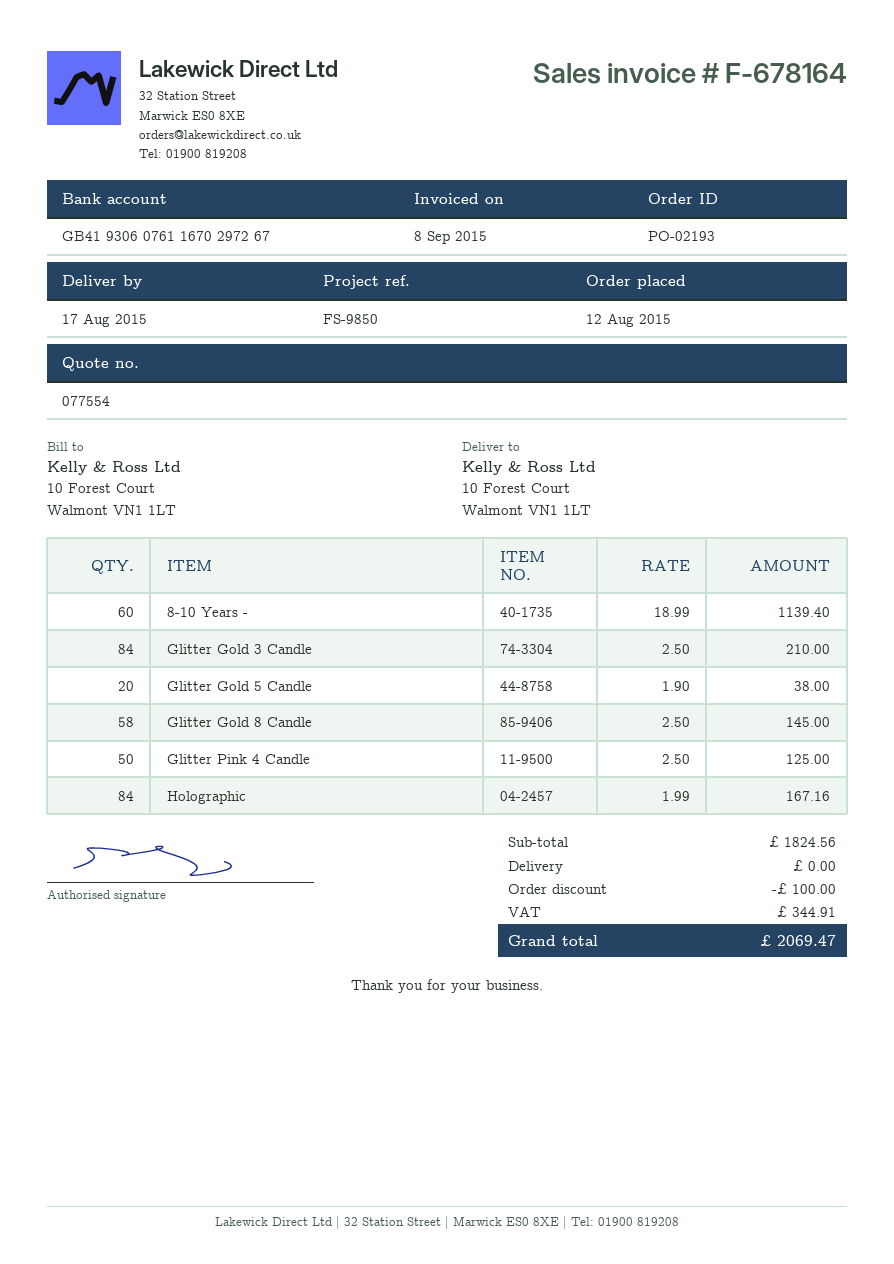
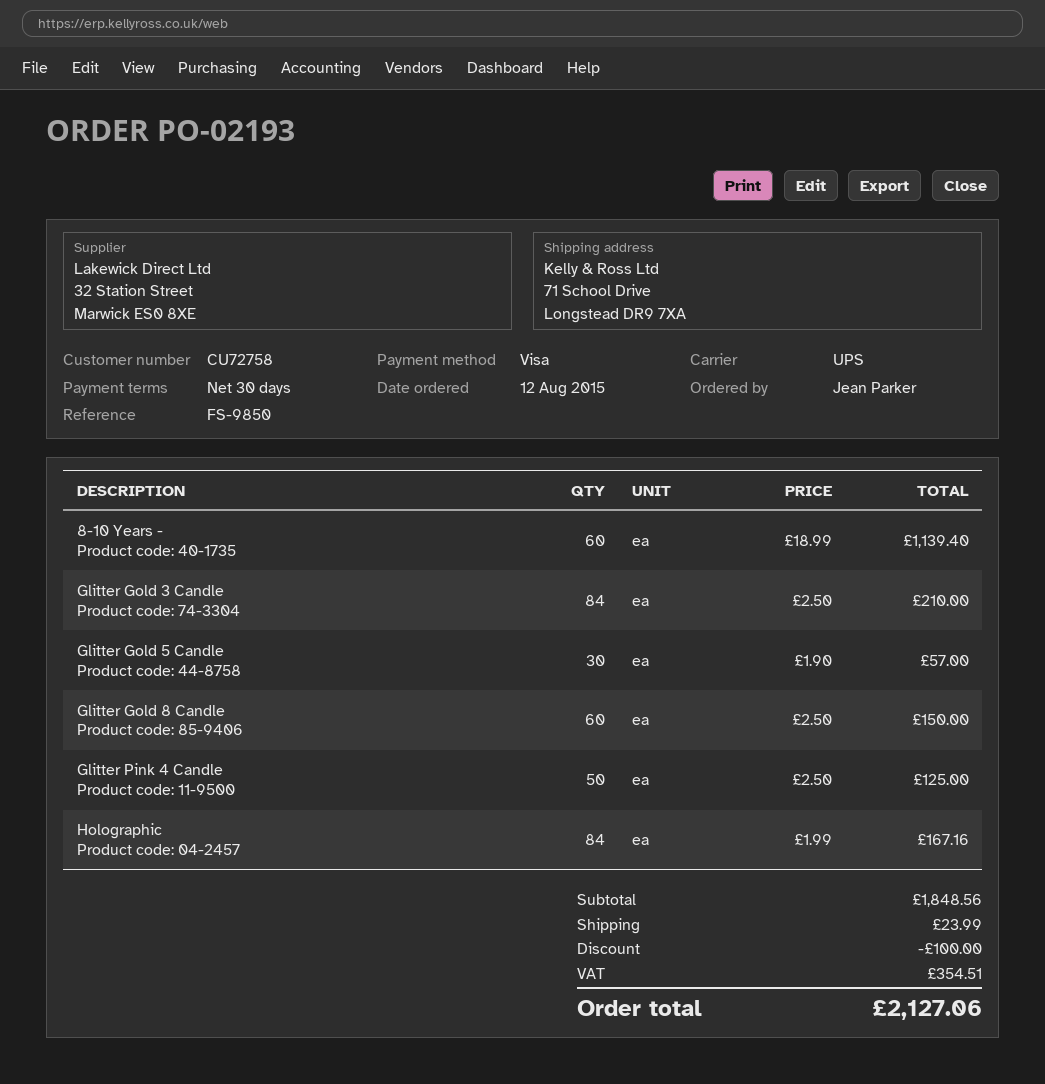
ship to: 10 Forest Court, Walmont VN1 1LT -> 71 School Drive, Longstead DR9 7XA
Glitter Gold 5 Candle: 20 x 1.90 = 38.00 -> 30 x 1.90 = 57.00
Glitter Gold 8 Candle: 58 x 2.50 = 145.00 -> 60 x 2.50 = 150.00
subtotal: 1824.56 -> 1848.56
shipping: 0.00 -> 23.99
tax: 344.91 -> 354.51
total: 2069.47 -> 2127.06

